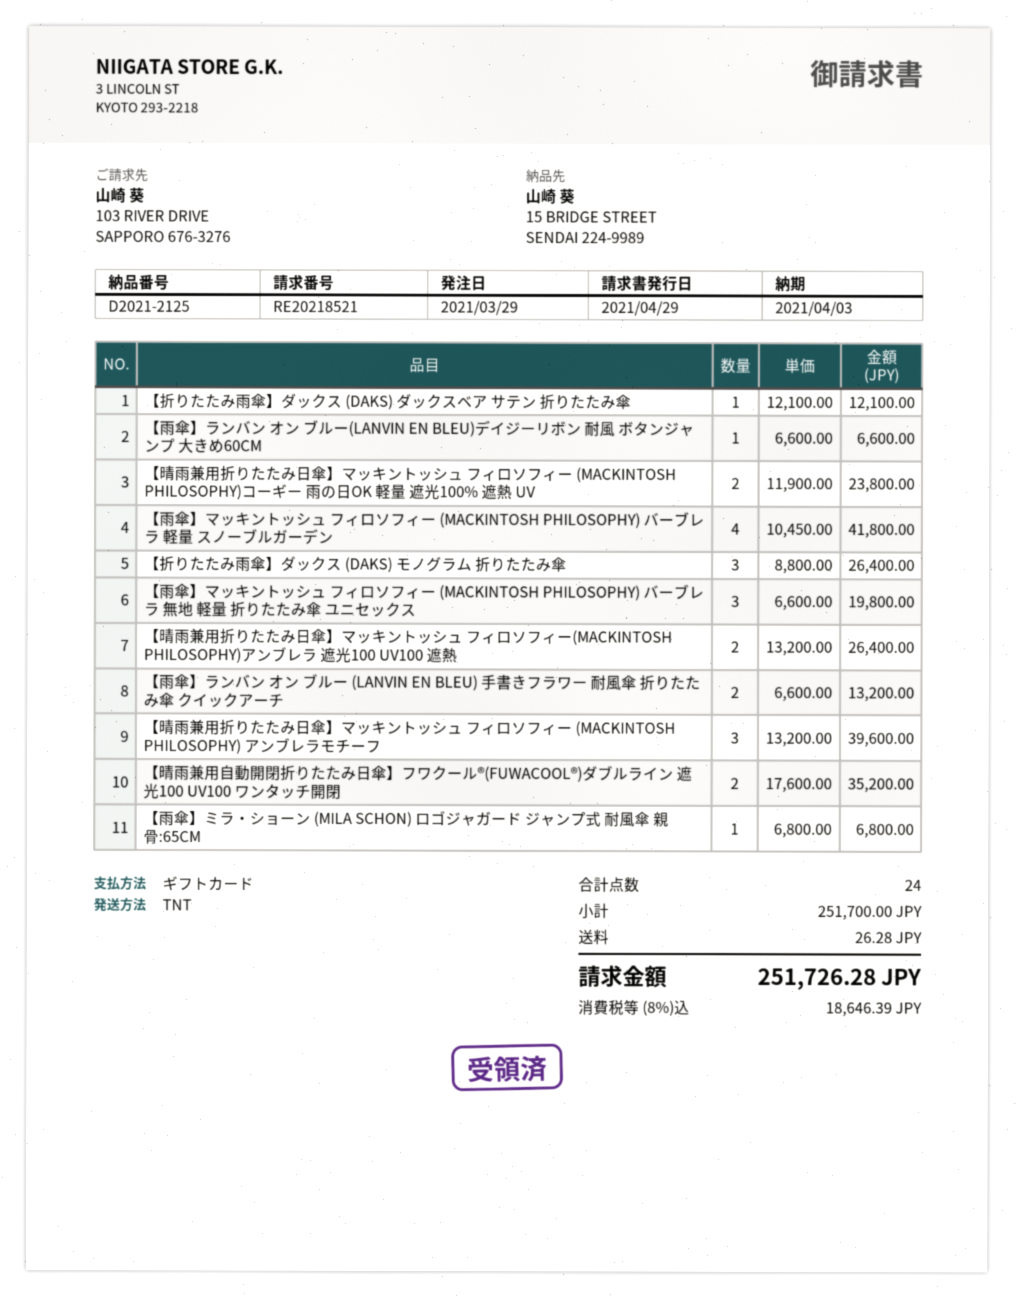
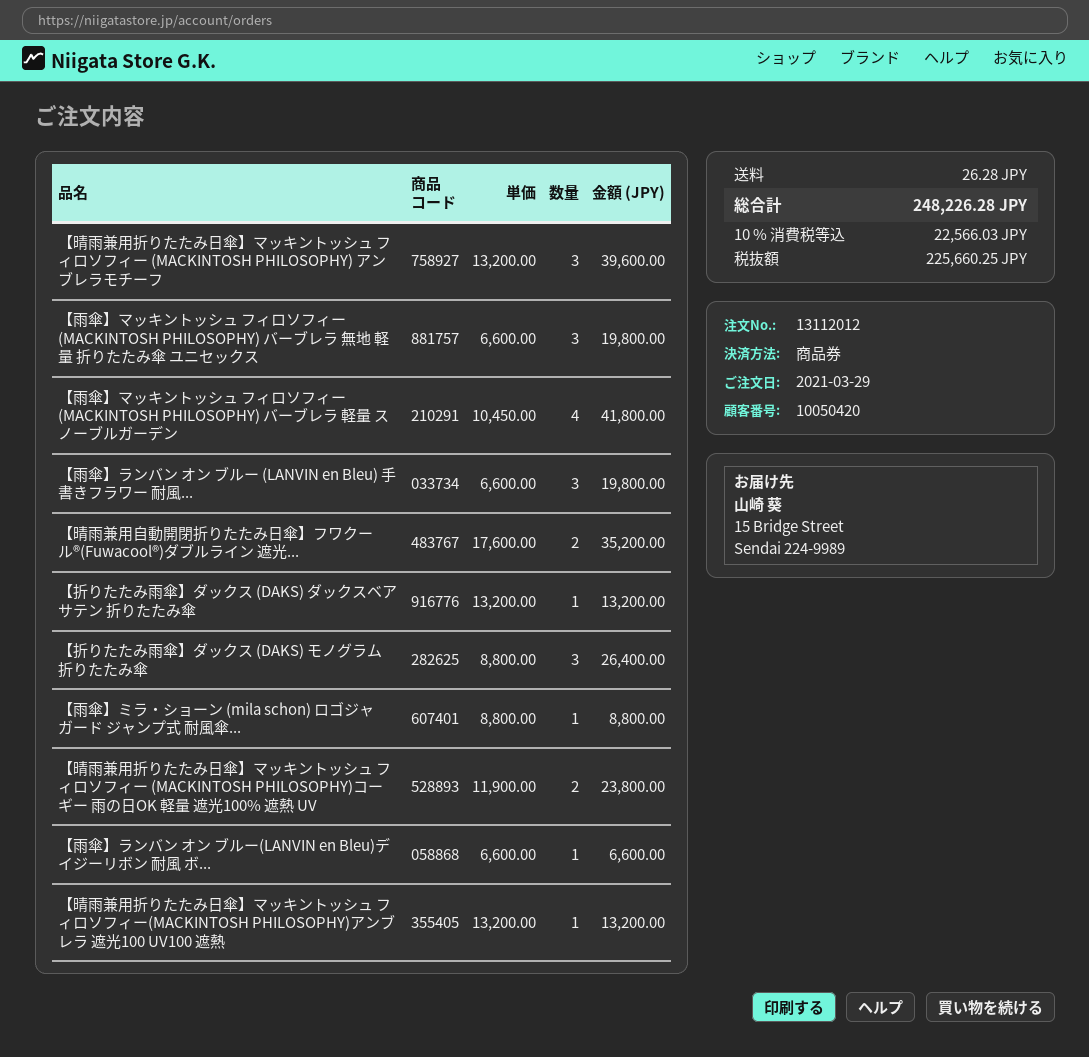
【折りたたみ雨傘】ダックス (DAKS) ダックスベア サテン 折りたたみ傘: 1 x 12100.00 = 12100.00 -> 1 x 13200.00 = 13200.00
【晴雨兼用折りたたみ日傘】マッキントッシュ フィロソフィー(MACKINTOSH PHILOSOPHY)アンブレラ 遮光100 UV100 遮熱: 2 x 13200.00 = 26400.00 -> 1 x 13200.00 = 13200.00
【雨傘】ランバン オン ブルー (LANVIN EN BLEU) 手書きフラワー 耐風傘 折りたたみ傘 クイックアーチ: 2 x 6600.00 = 13200.00 -> 3 x 6600.00 = 19800.00
【雨傘】ミラ・ショーン (MILA SCHON) ロゴジャガード ジャンプ式 耐風傘 親骨:65CM: 1 x 6800.00 = 6800.00 -> 1 x 8800.00 = 8800.00
tax: 8% = 18646.39 -> 10% = 22566.03
total: 251726.28 -> 248226.28

